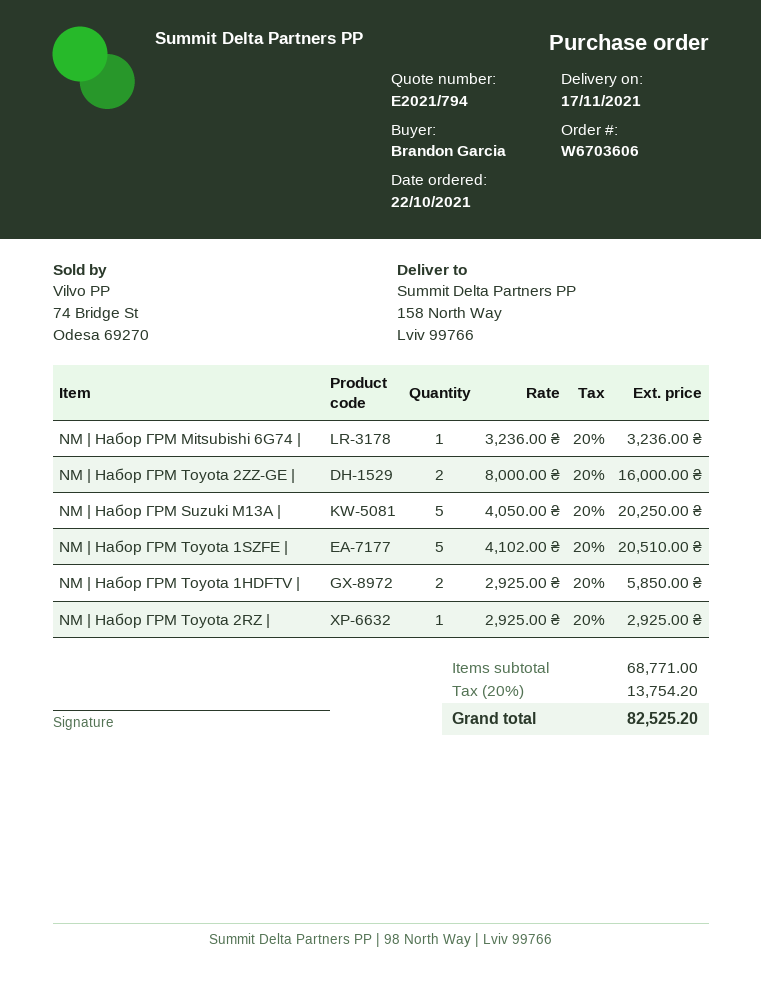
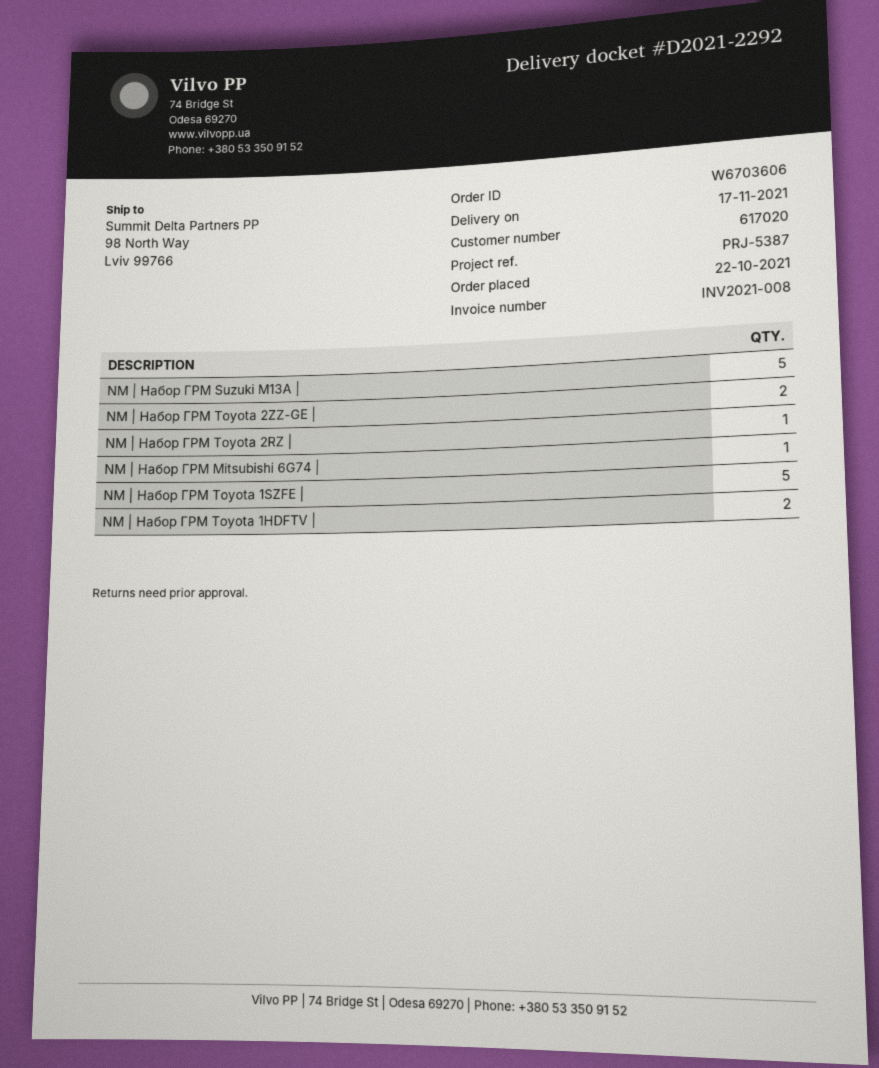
ship to: 158 North Way, Lviv 99766 -> 98 North Way, Lviv 99766

